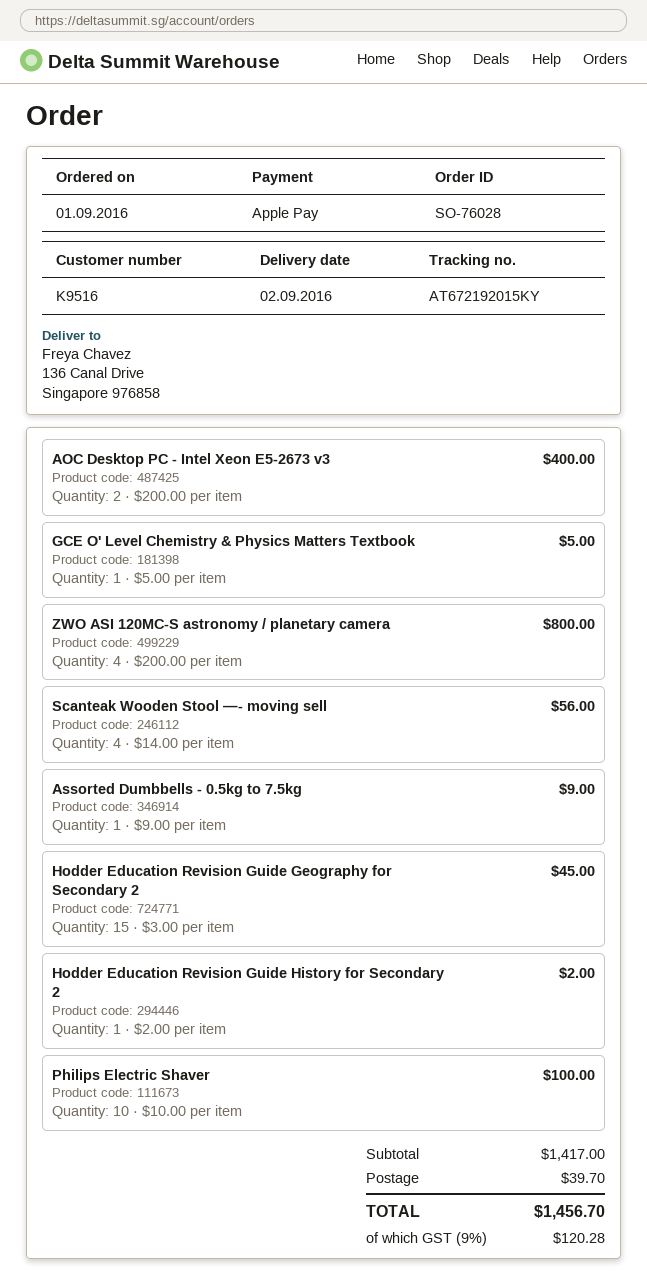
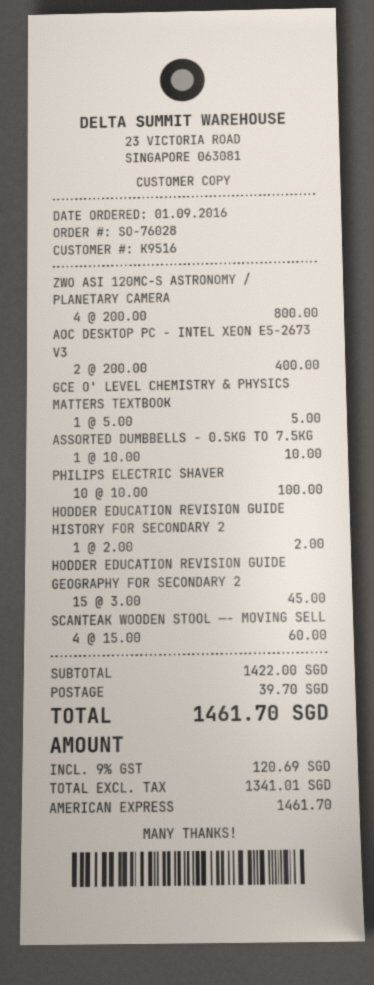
payment method: Apple Pay -> American Express
Scanteak Wooden Stool —- moving sell: 4 x 14.00 = 56.00 -> 4 x 15.00 = 60.00
Assorted Dumbbells - 0.5kg to 7.5kg: 1 x 9.00 = 9.00 -> 1 x 10.00 = 10.00
subtotal: 1417.00 -> 1422.00
tax: 9% = 120.28 -> 9% = 120.69
total: 1456.70 -> 1461.70

